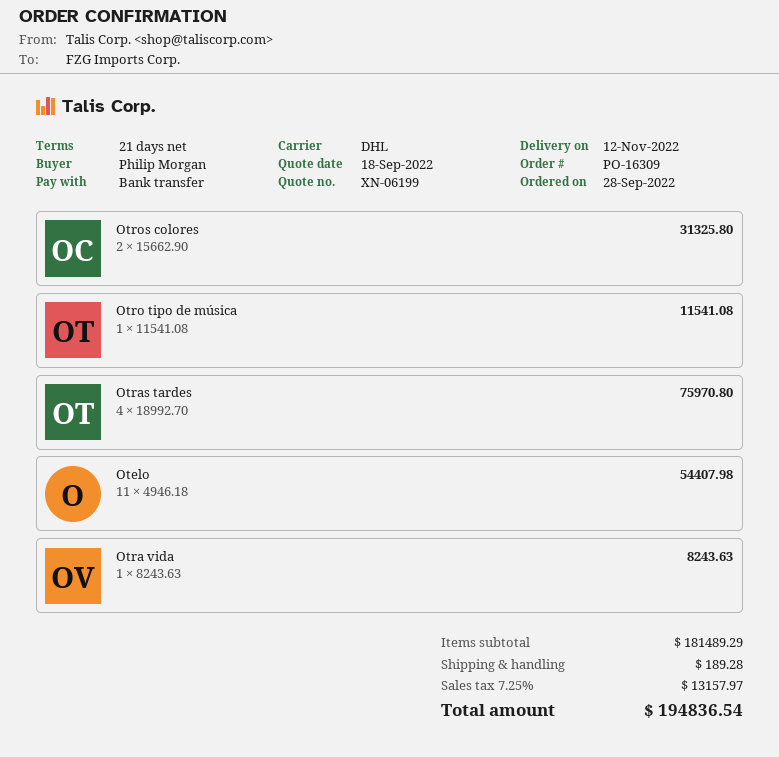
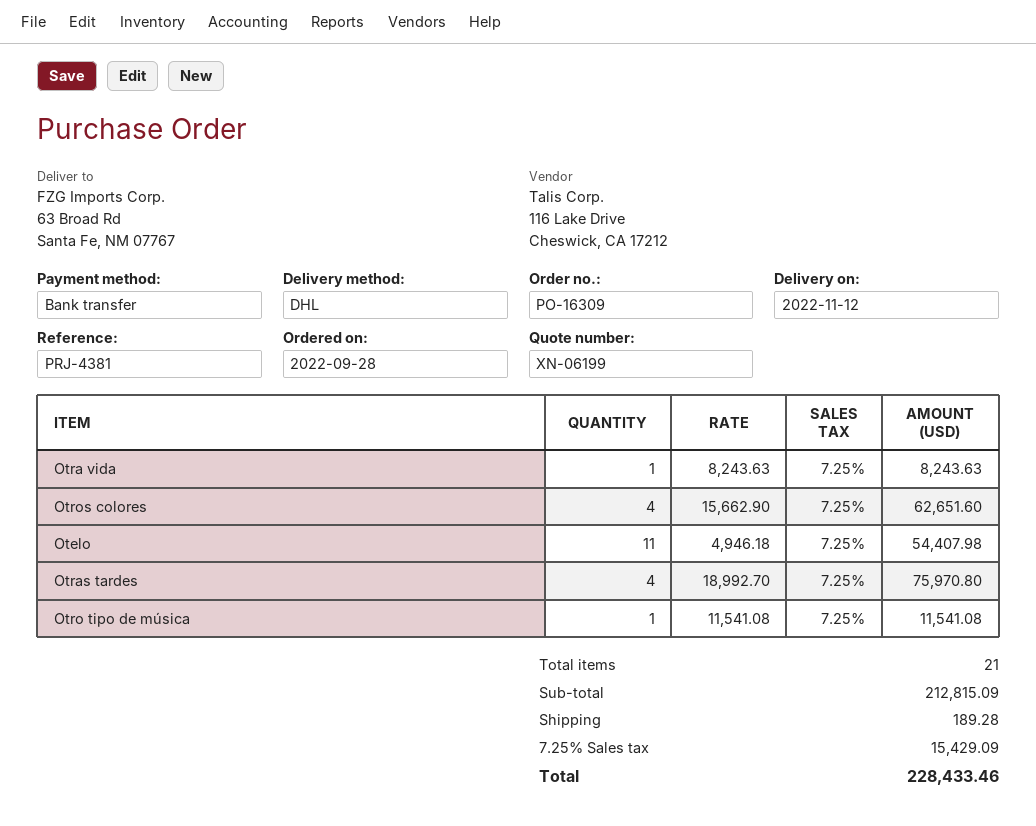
Otros colores: 2 x 15662.90 = 31325.80 -> 4 x 15662.90 = 62651.60
subtotal: 181489.29 -> 212815.09
tax: 7.25% = 13157.97 -> 7.25% = 15429.09
total: 194836.54 -> 228433.46

